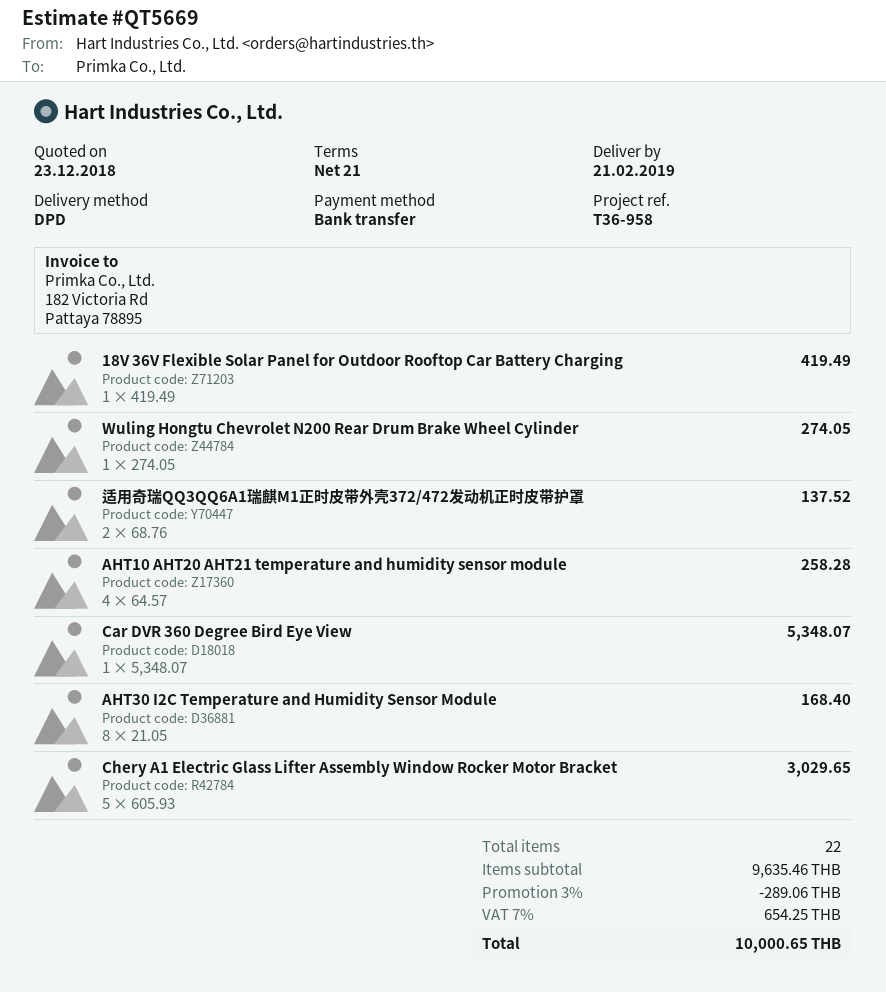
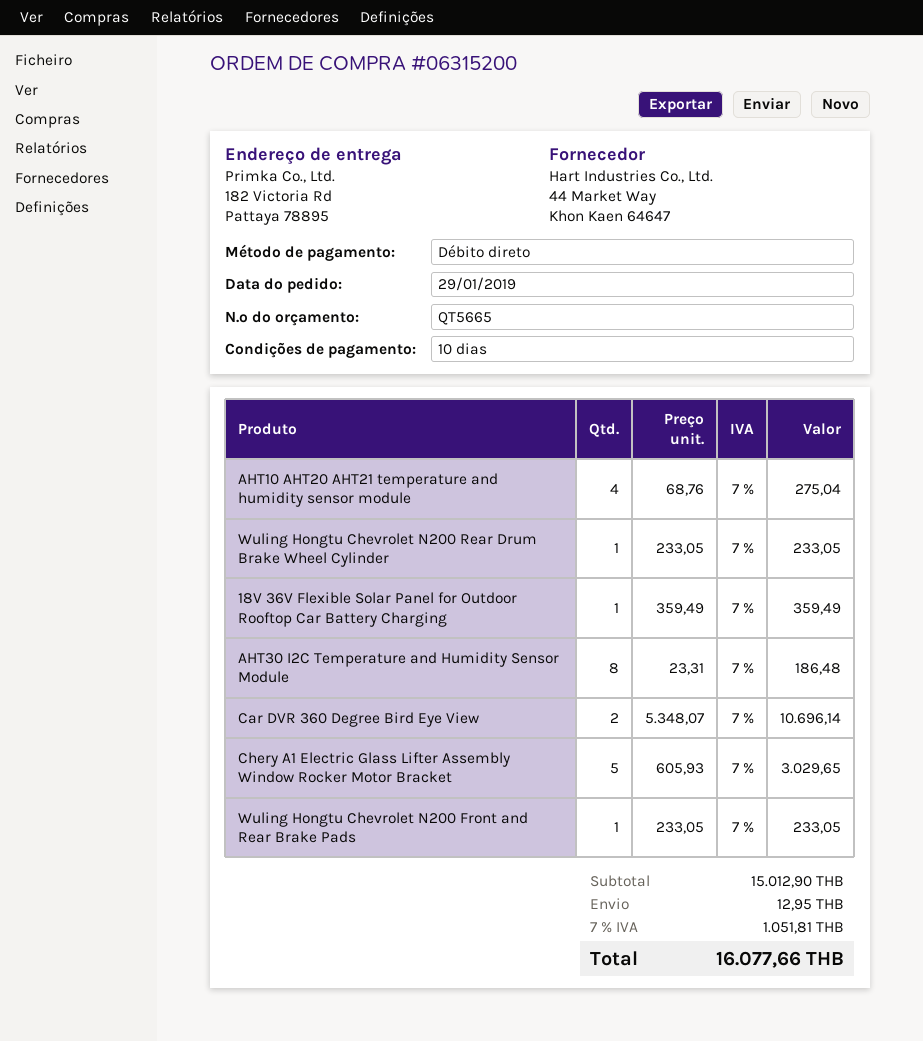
quote number: QT5669 -> QT5665
payment terms: 21 days -> 10 days
payment method: bank transfer -> direct debit
18V 36V Flexible Solar Panel for Outdoor Rooftop Car Battery Charging: 1 x 419.49 = 419.49 -> 1 x 359.49 = 359.49
Wuling Hongtu Chevrolet N200 Rear Drum Brake Wheel Cylinder: 1 x 274.05 = 274.05 -> 1 x 233.05 = 233.05
适用奇瑞QQ3QQ6A1瑞麒M1正时皮带外壳372/472发动机正时皮带护罩: 2 x 68.76 = 137.52 -> none
AHT10 AHT20 AHT21 temperature and humidity sensor module: 4 x 64.57 = 258.28 -> 4 x 68.76 = 275.04
Car DVR 360 Degree Bird Eye View: 1 x 5348.07 = 5348.07 -> 2 x 5348.07 = 10696.14
AHT30 I2C Temperature and Humidity Sensor Module: 8 x 21.05 = 168.40 -> 8 x 23.31 = 186.48
Wuling Hongtu Chevrolet N200 Front and Rear Brake Pads: none -> 1 x 233.05 = 233.05
subtotal: 9635.46 -> 15012.90
discount: 3% = 289.06 -> none
shipping: none -> 12.95
tax: 7% = 654.25 -> 7% = 1051.81
total: 10000.65 -> 16077.66

